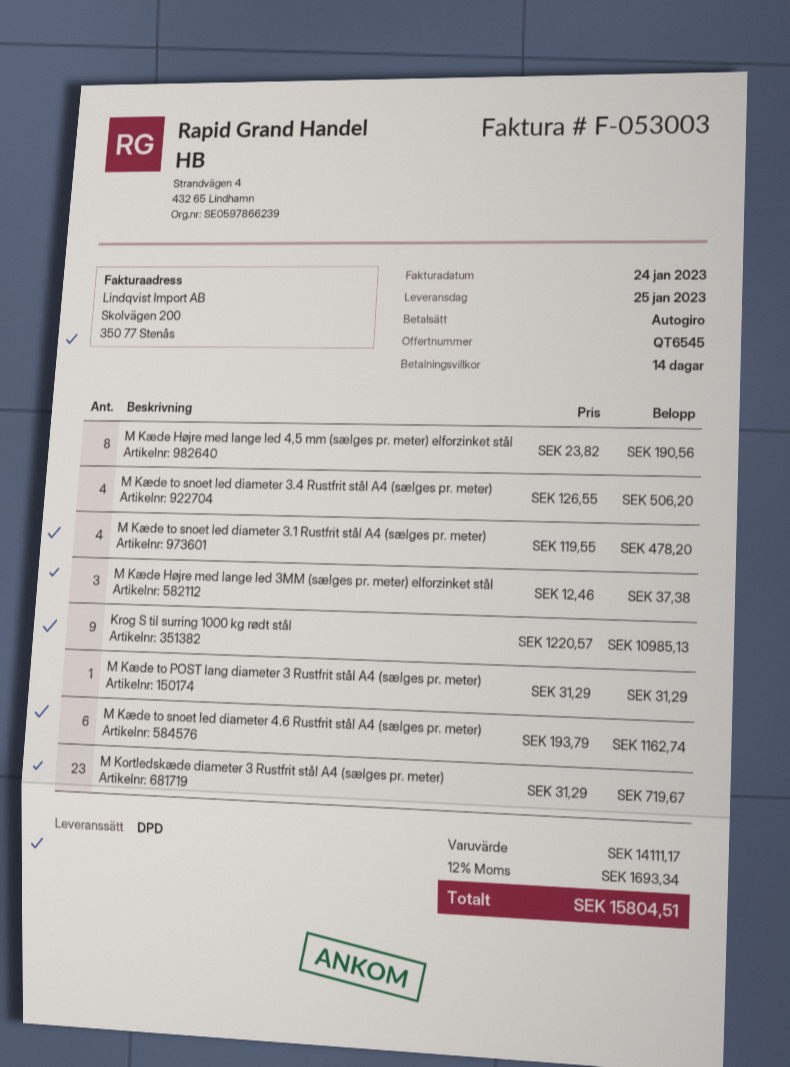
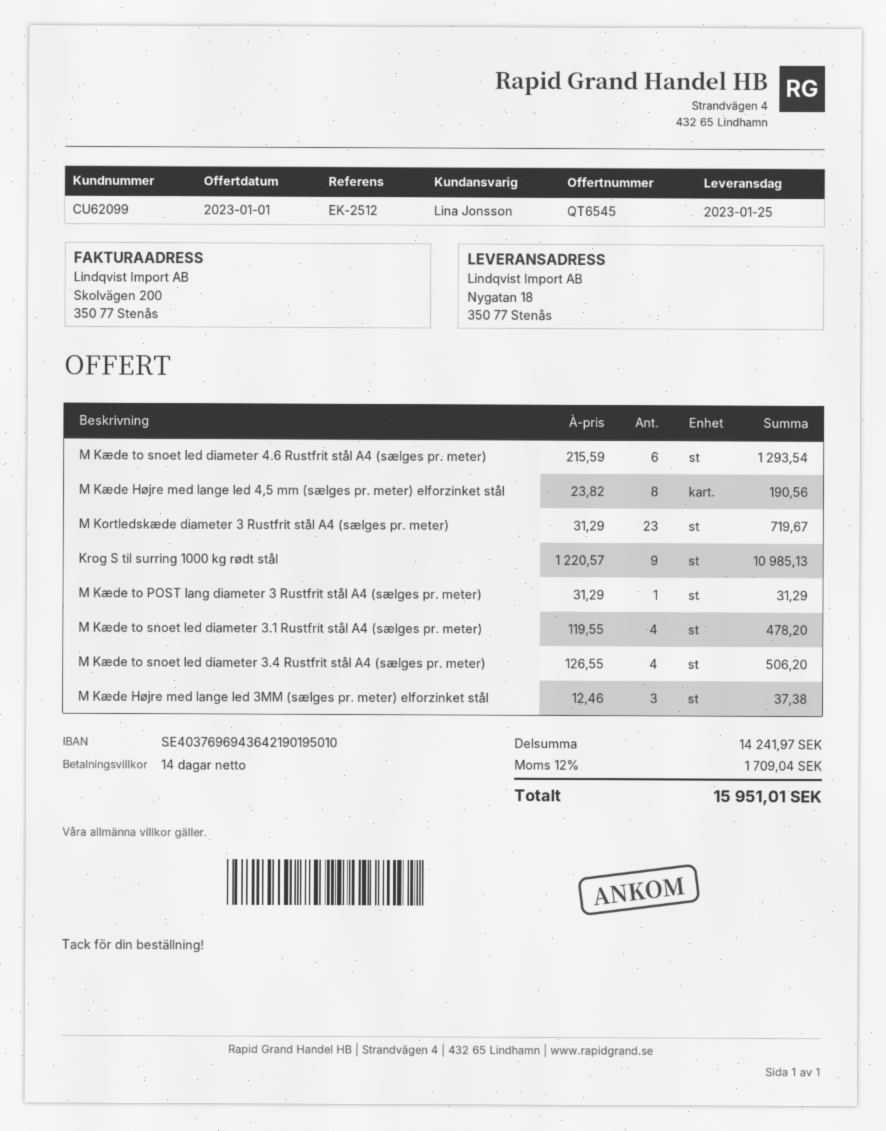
M Kæde to snoet led diameter 4.6 Rustfrit stål A4 (sælges pr. meter): 6 x 193.79 = 1162.74 -> 6 x 215.59 = 1293.54
subtotal: 14111.17 -> 14241.97
tax: 12% = 1693.34 -> 12% = 1709.04
total: 15804.51 -> 15951.01

